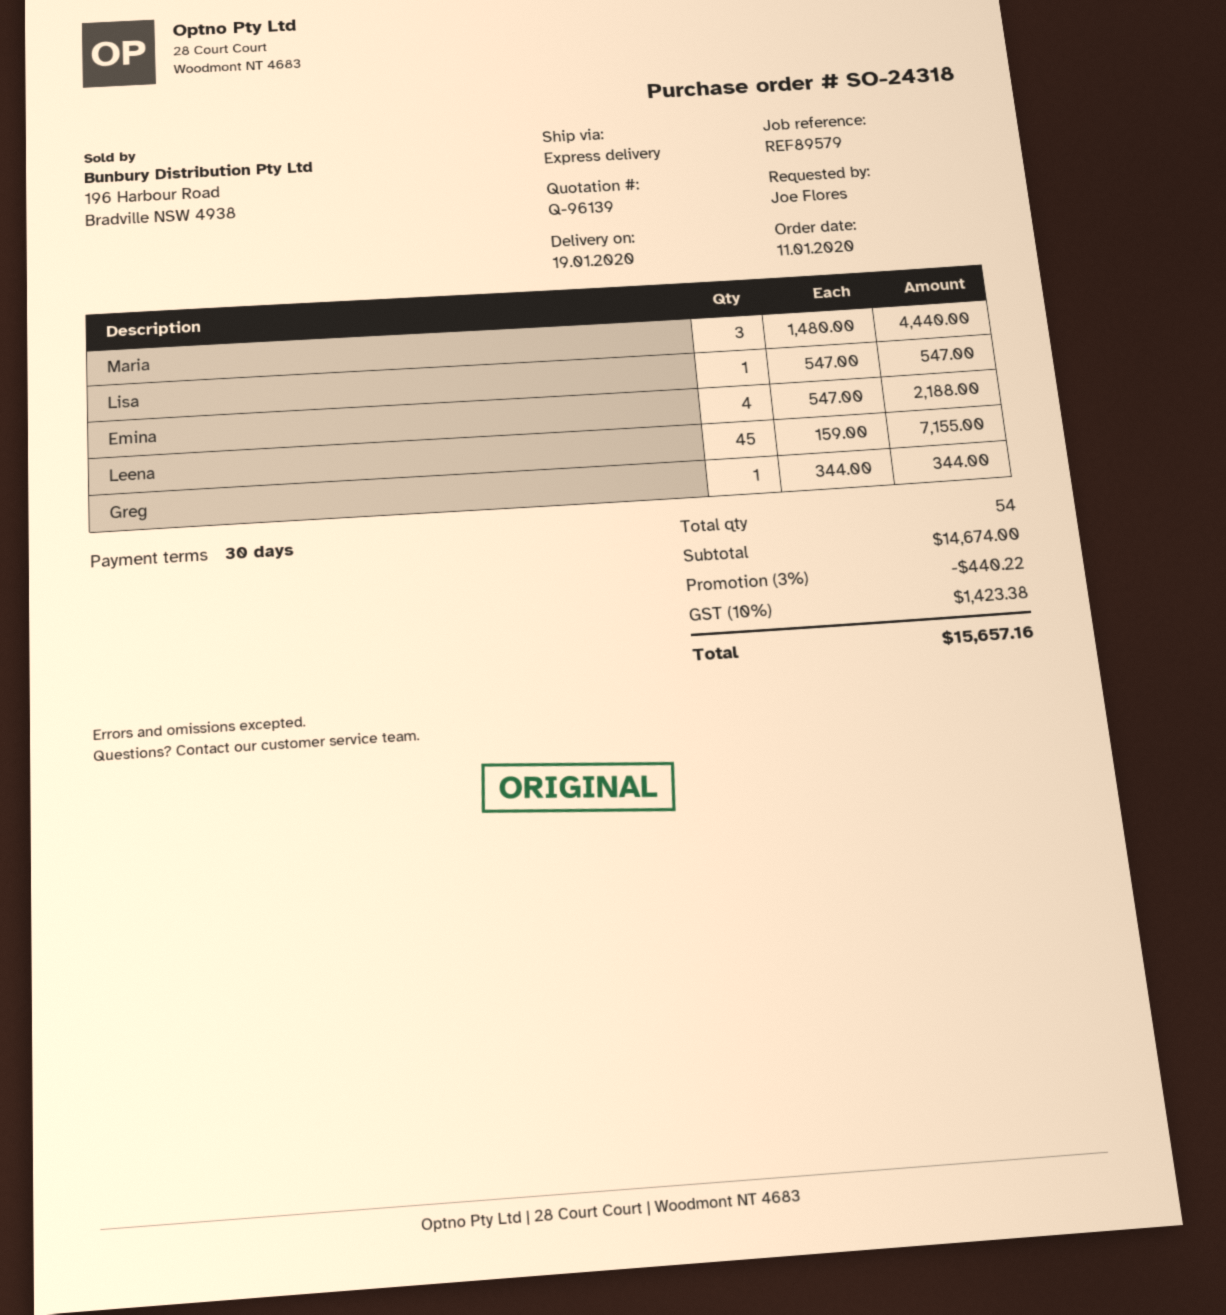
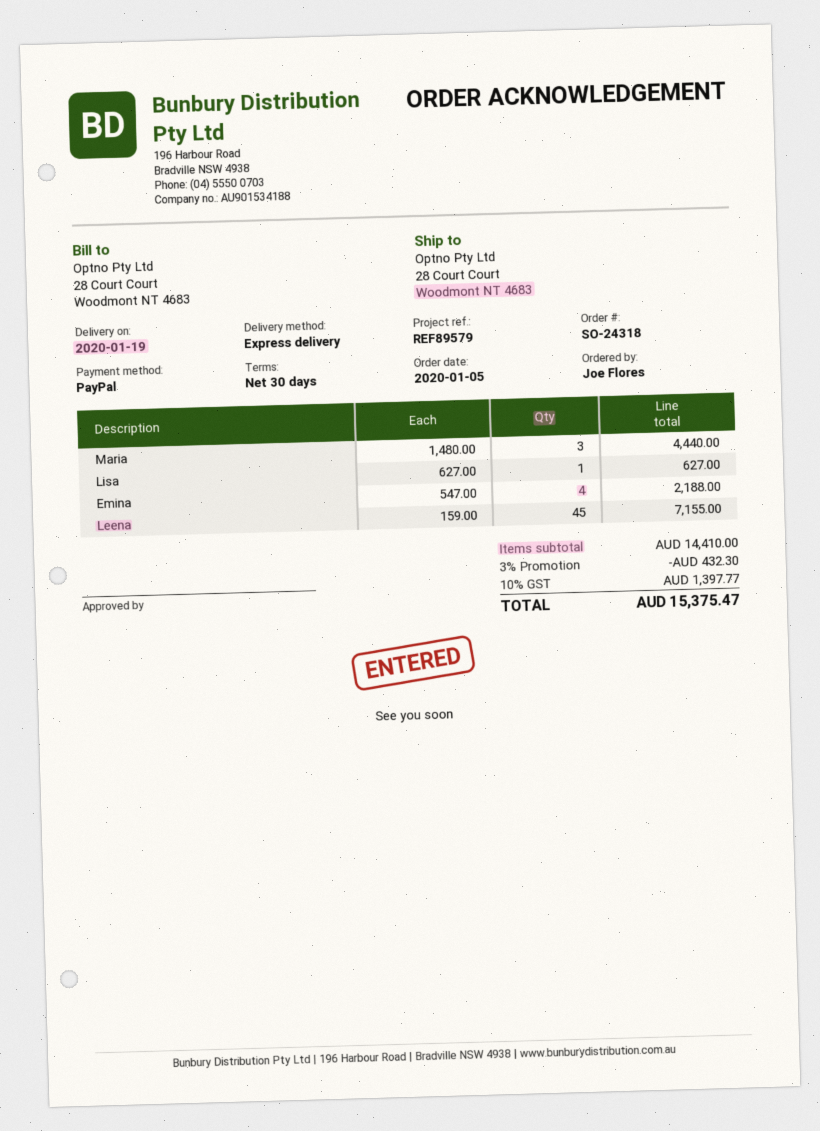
order date: 2020-01-11 -> 2020-01-05
Lisa: 1 x 547.00 = 547.00 -> 1 x 627.00 = 627.00
Greg: 1 x 344.00 = 344.00 -> none
subtotal: 14674.00 -> 14410.00
discount: 3% = 440.22 -> 3% = 432.30
tax: 10% = 1423.38 -> 10% = 1397.77
total: 15657.16 -> 15375.47

